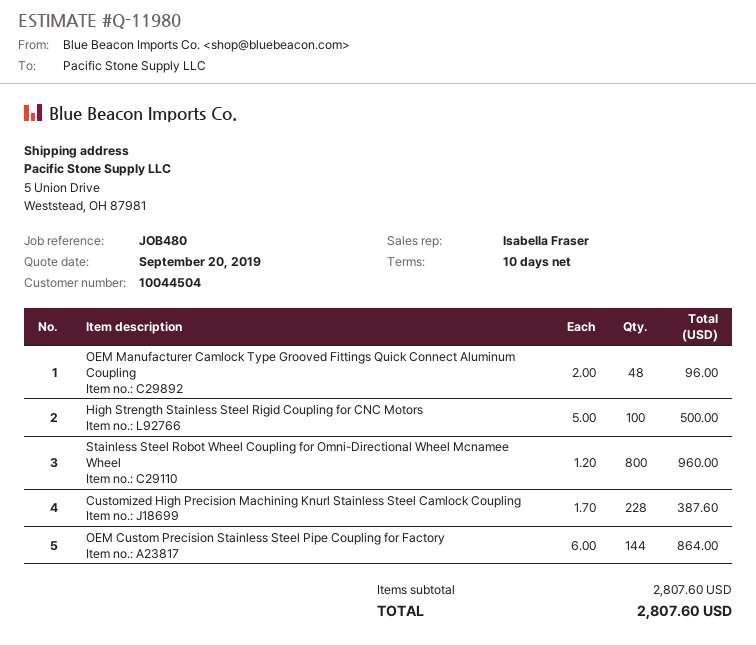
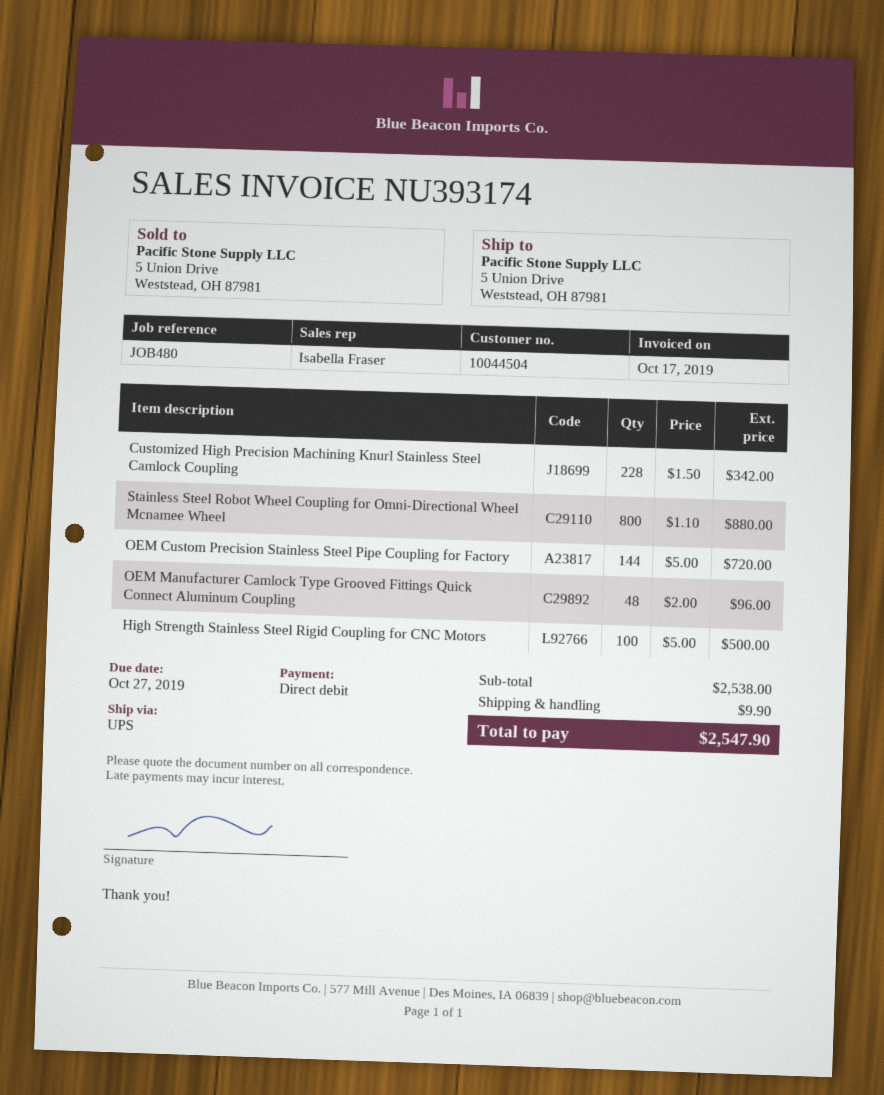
Stainless Steel Robot Wheel Coupling for Omni-Directional Wheel Mcnamee Wheel: 800 x 1.20 = 960.00 -> 800 x 1.10 = 880.00
Customized High Precision Machining Knurl Stainless Steel Camlock Coupling: 228 x 1.70 = 387.60 -> 228 x 1.50 = 342.00
OEM Custom Precision Stainless Steel Pipe Coupling for Factory: 144 x 6.00 = 864.00 -> 144 x 5.00 = 720.00
subtotal: 2807.60 -> 2538.00
shipping: none -> 9.90
total: 2807.60 -> 2547.90

